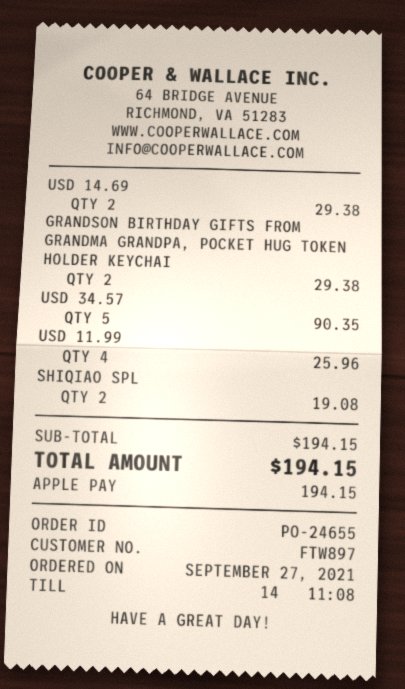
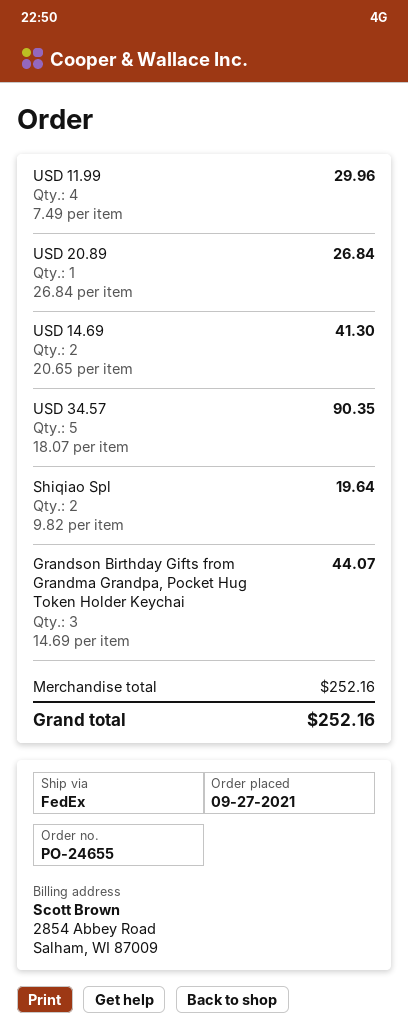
USD 14.69: 2 for 29.38 -> 2 for 41.30
GRANDSON BIRTHDAY GIFTS FROM GRANDMA GRANDPA, POCKET HUG TOKEN HOLDER KEYCHAI: 2 for 29.38 -> 3 for 44.07
USD 11.99: 4 for 25.96 -> 4 for 29.96
SHIQIAO SPL: 2 for 19.08 -> 2 for 19.64
USD 20.89: none -> 1 for 26.84
subtotal: 194.15 -> 252.16
total: 194.15 -> 252.16

